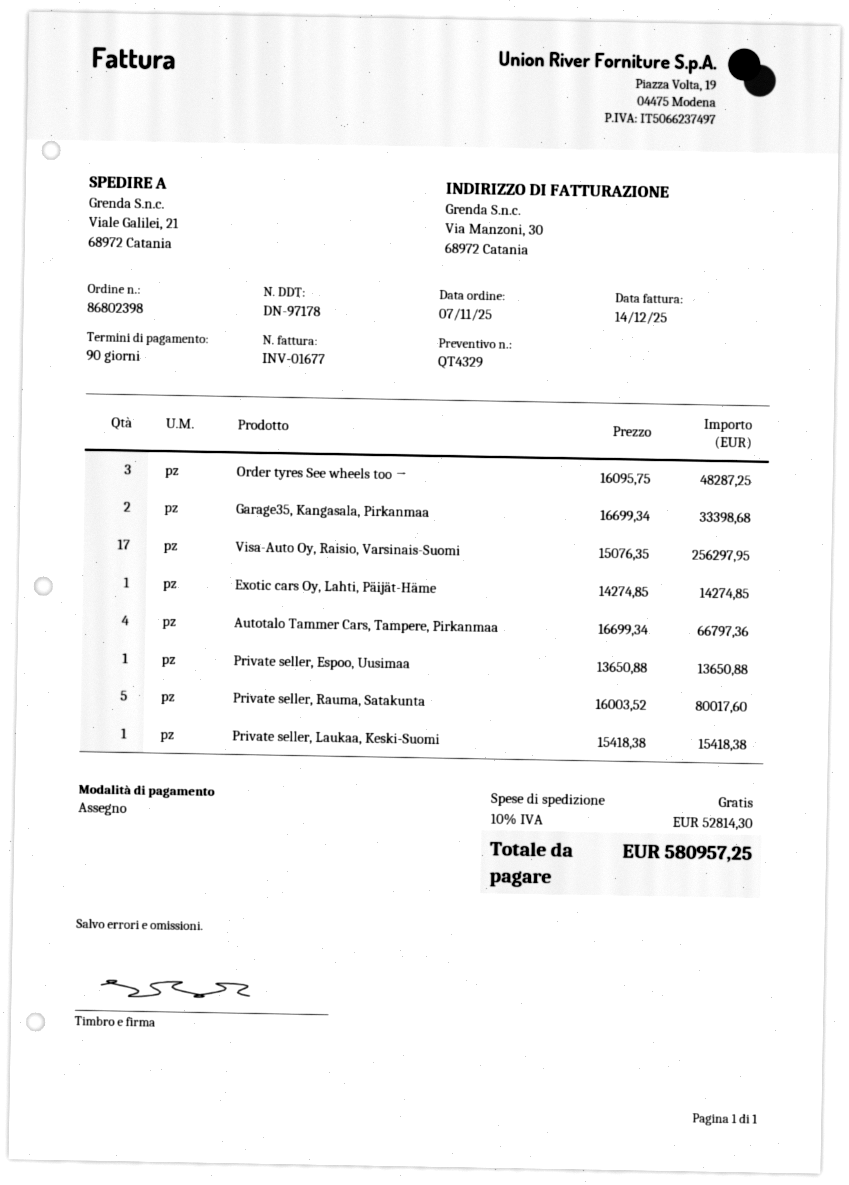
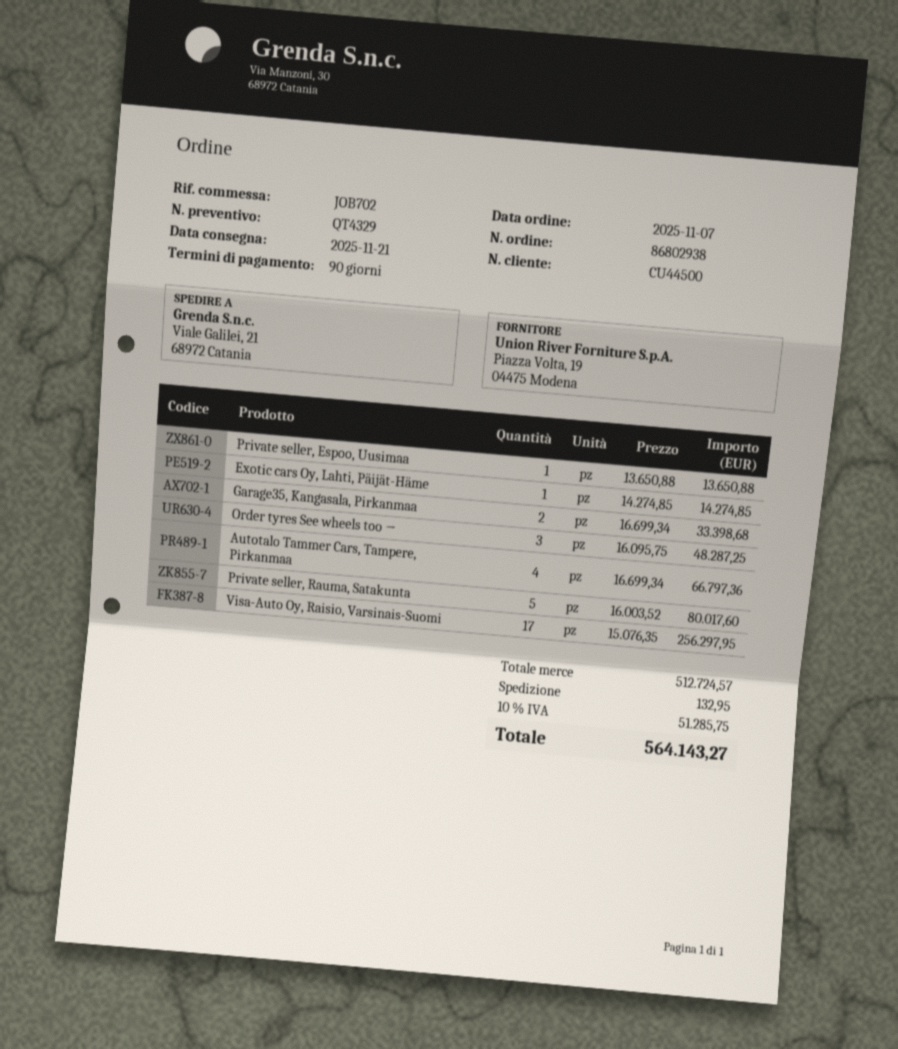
order number: 86802398 -> 86802938
Private seller, Laukaa, Keski-Suomi: 1 x 15418.38 = 15418.38 -> none
shipping: 0.00 -> 132.95
tax: 10% = 52814.30 -> 10% = 51285.75
total: 580957.25 -> 564143.27

